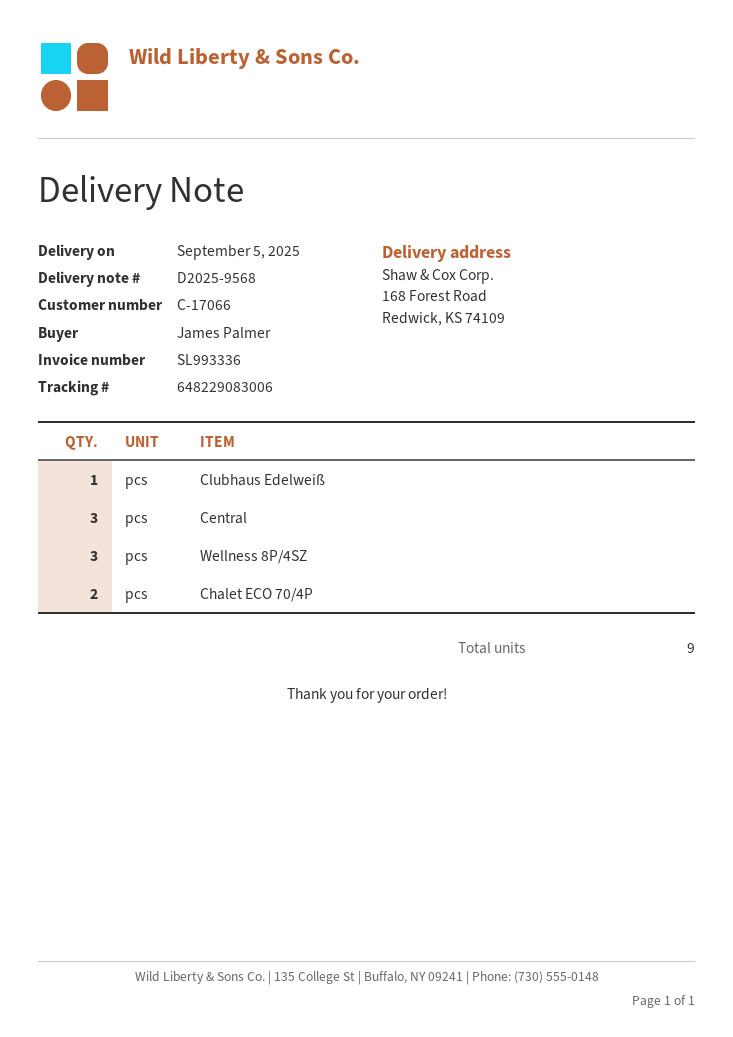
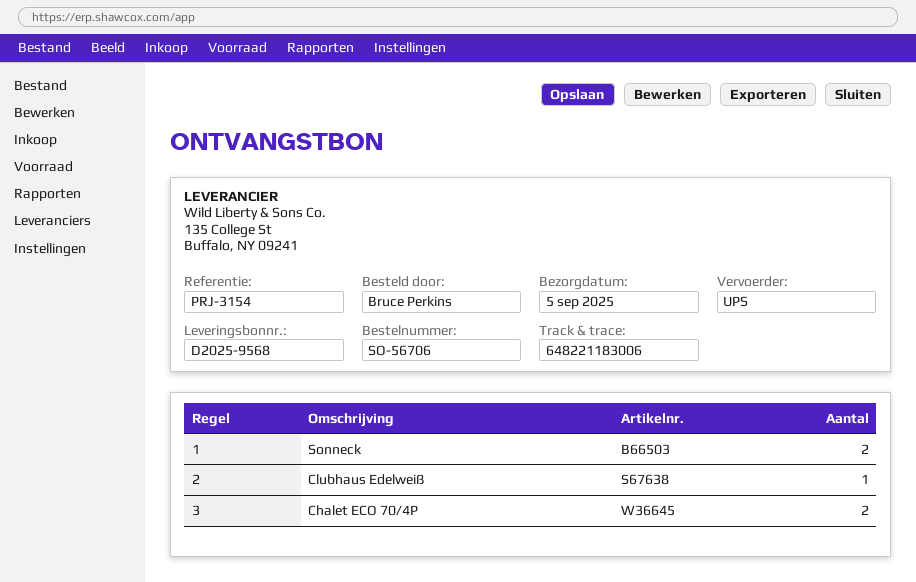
ordered by: James Palmer -> Bruce Perkins
tracking number: 648229083006 -> 648221183006
Central: 3 -> none
Wellness 8P/4SZ: 3 -> none
Sonneck: none -> 2

